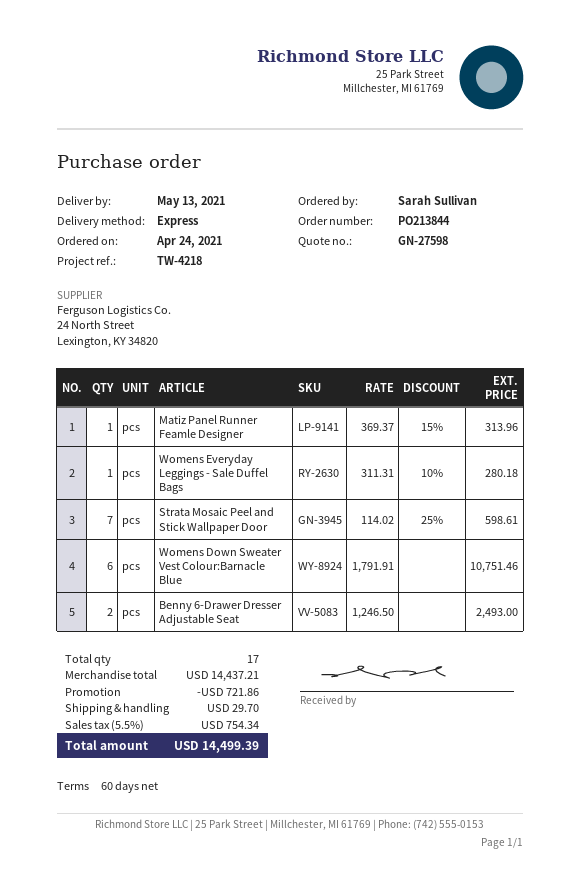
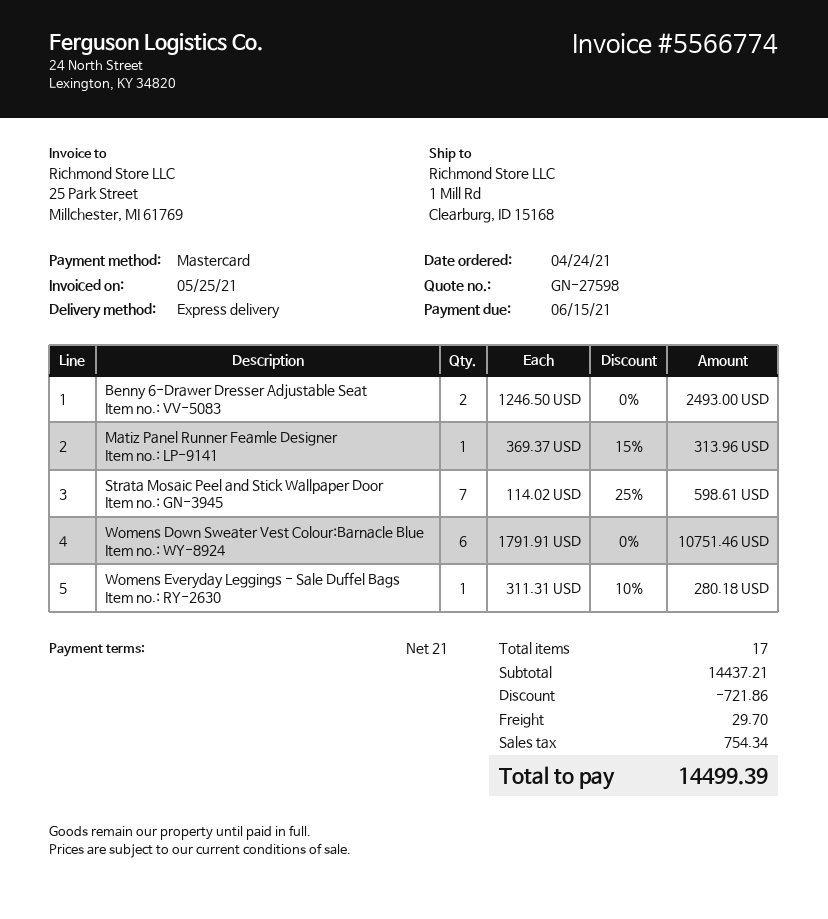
payment terms: 60 days -> 21 days

